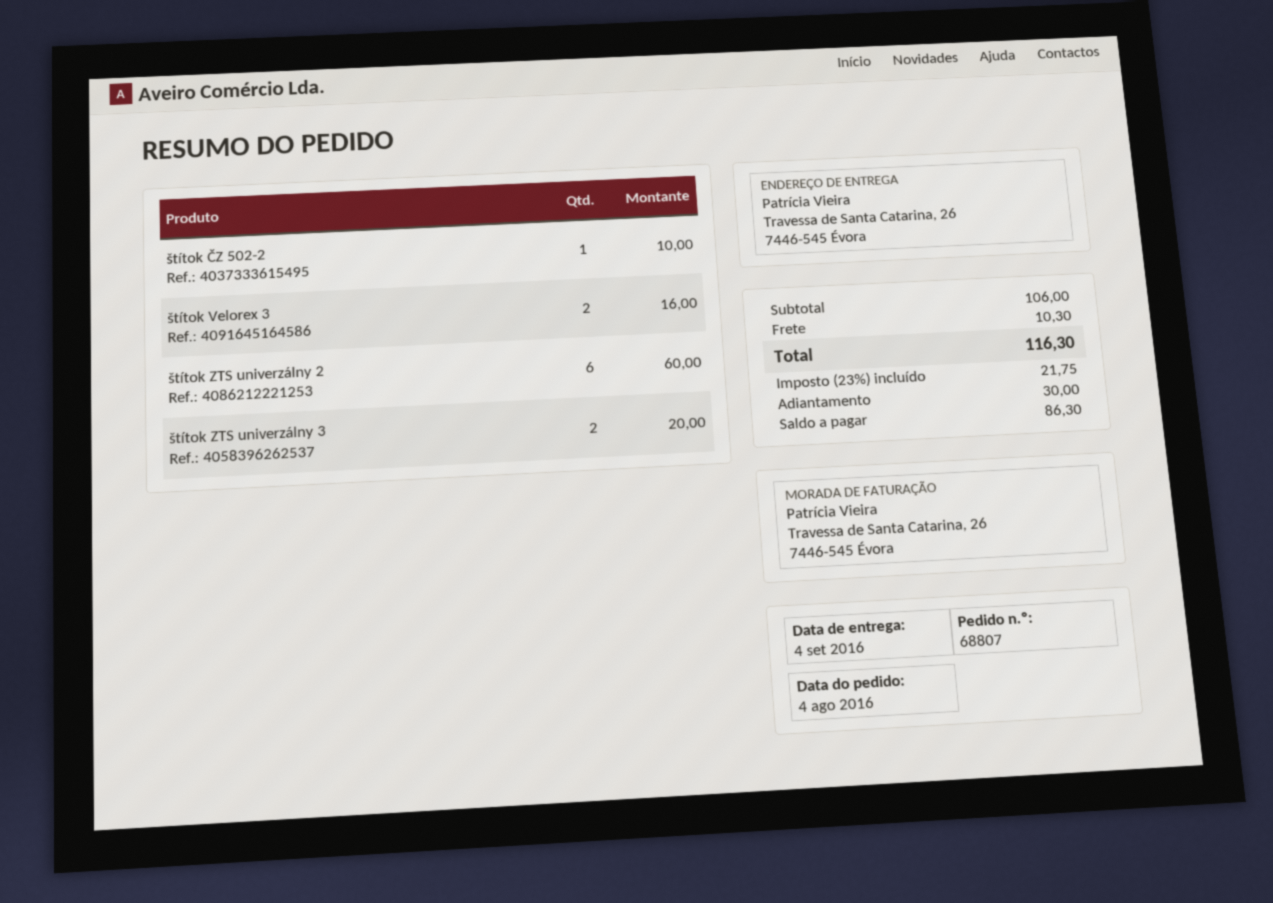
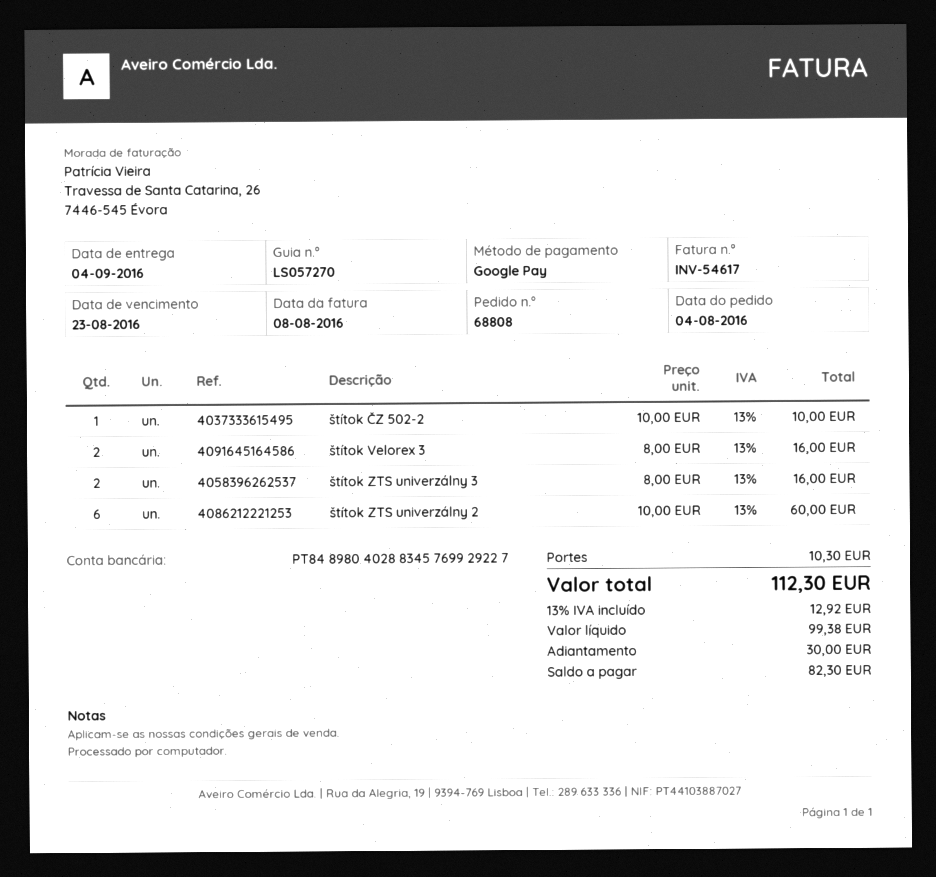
order number: 68807 -> 68808
štítok ZTS univerzálny 3: 2 for 20.00 -> 2 for 16.00
tax: 23% = 21.75 -> 13% = 12.92
total: 116.30 -> 112.30
balance: 86.30 -> 82.30

